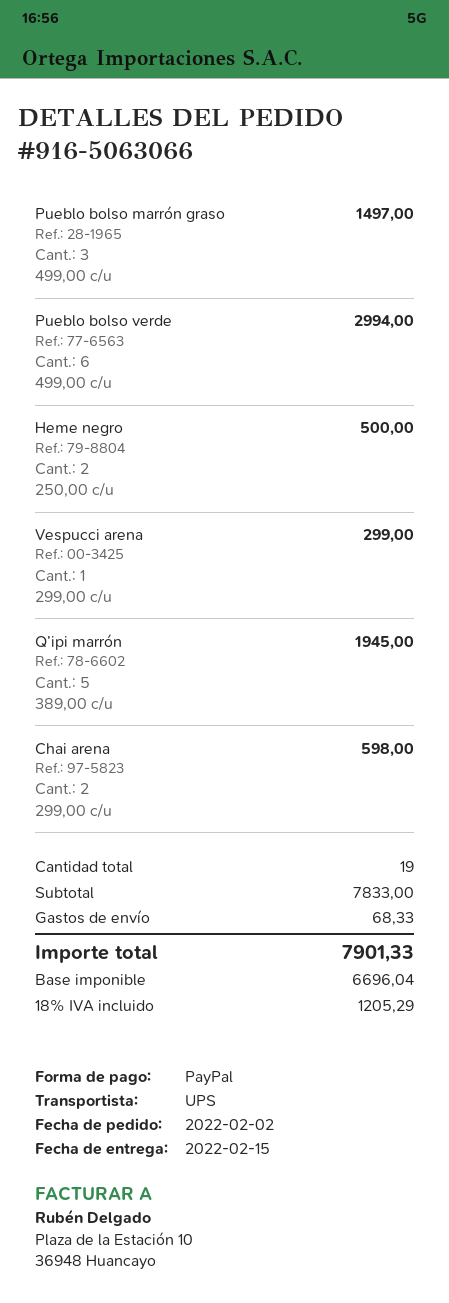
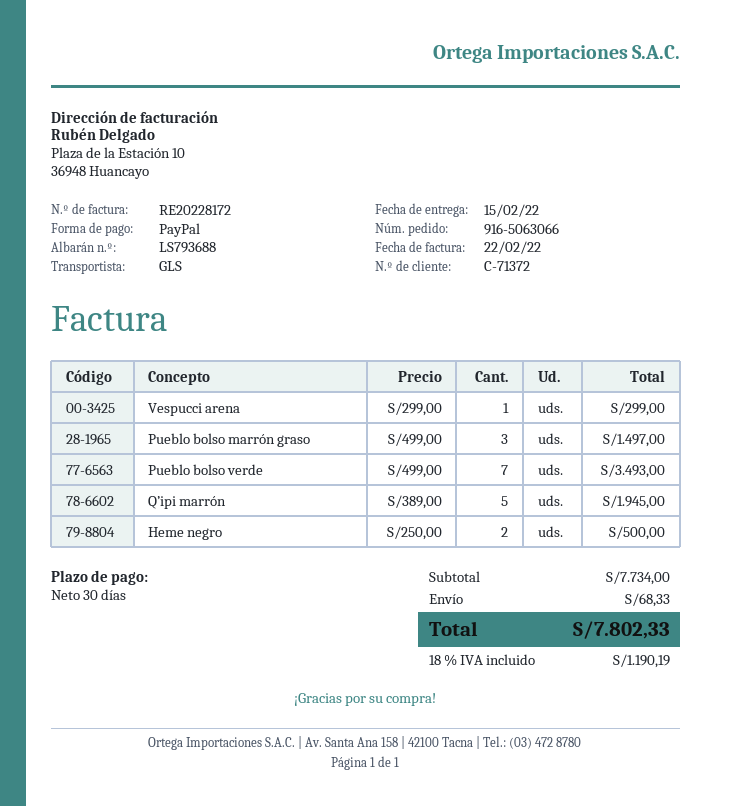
shipping method: UPS -> GLS
Pueblo bolso verde: 6 x 499.00 = 2994.00 -> 7 x 499.00 = 3493.00
Chai arena: 2 x 299.00 = 598.00 -> none
subtotal: 7833.00 -> 7734.00
tax: 18% = 1205.29 -> 18% = 1190.19
total: 7901.33 -> 7802.33

